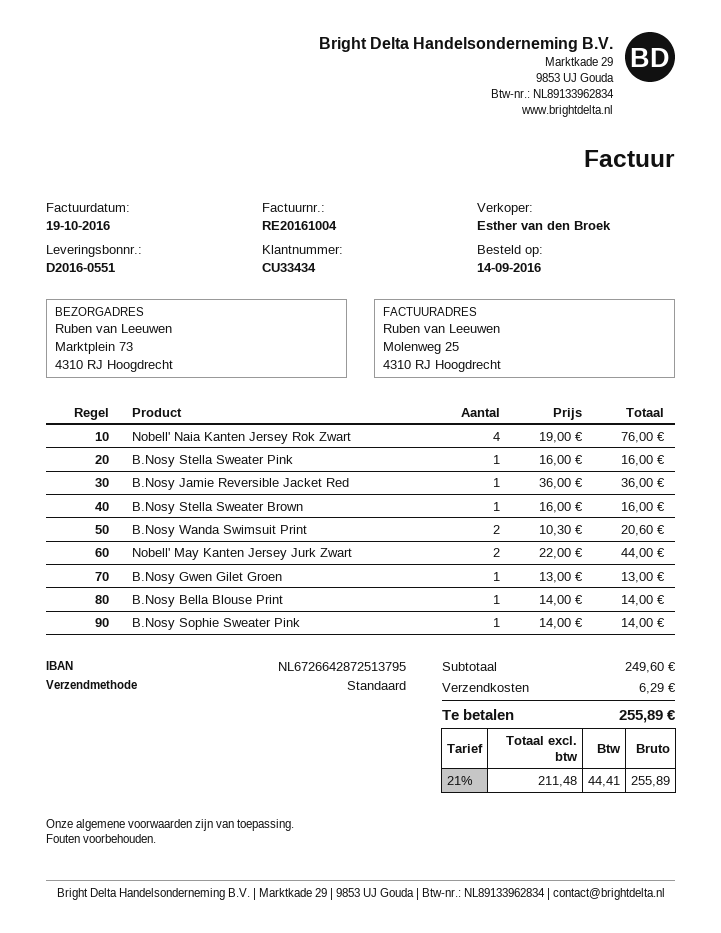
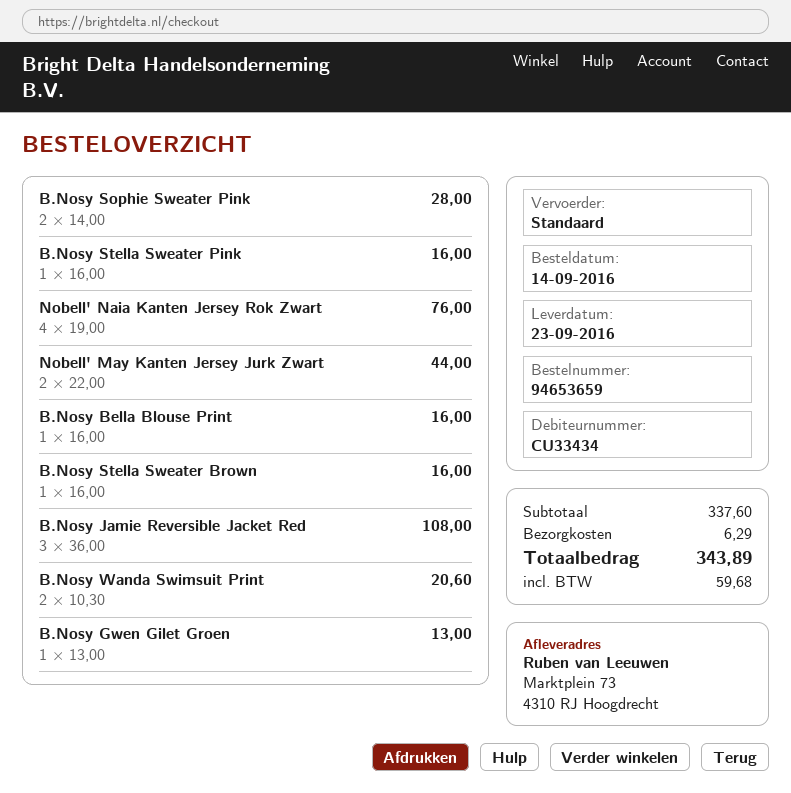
B.Nosy Jamie Reversible Jacket Red: 1 x 36.00 = 36.00 -> 3 x 36.00 = 108.00
B.Nosy Bella Blouse Print: 1 x 14.00 = 14.00 -> 1 x 16.00 = 16.00
B.Nosy Sophie Sweater Pink: 1 x 14.00 = 14.00 -> 2 x 14.00 = 28.00
subtotal: 249.60 -> 337.60
tax: 44.41 -> 59.68
total: 255.89 -> 343.89

